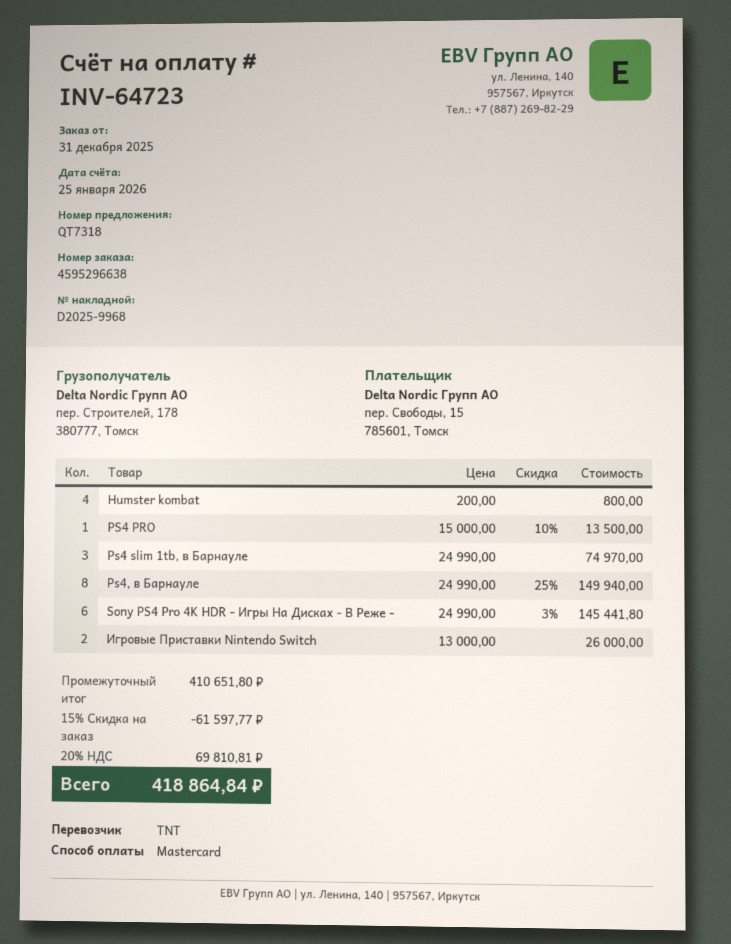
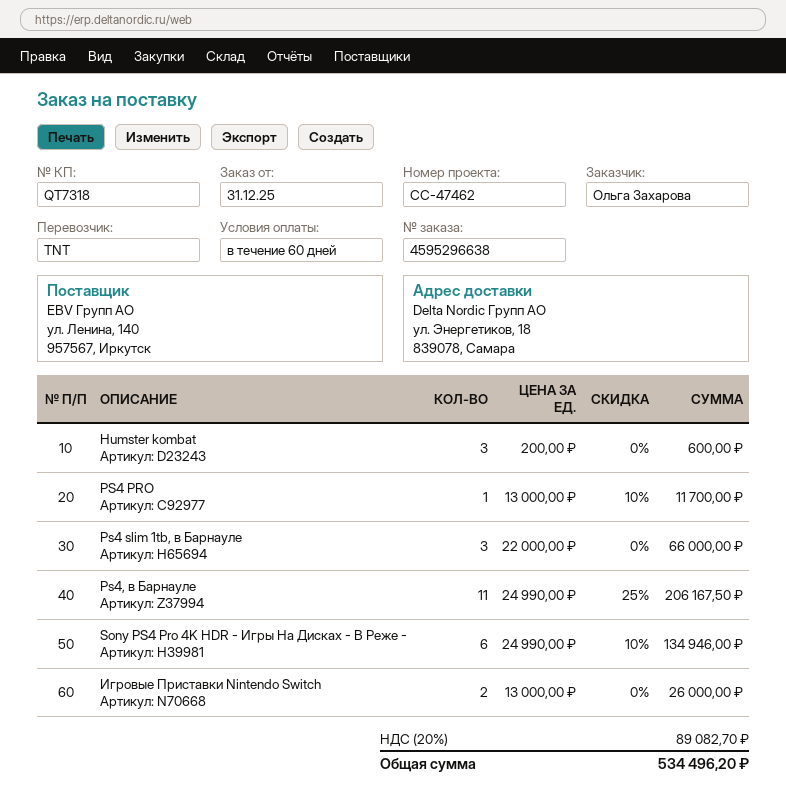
ship to: пер. Строителей, 178, 380777, Томск -> ул. Энергетиков, 18, 839078, Самара
Humster kombat: 4 x 200.00 = 800.00 -> 3 x 200.00 = 600.00
PS4 PRO: 1 x 15000.00 - 10% = 13500.00 -> 1 x 13000.00 - 10% = 11700.00
Ps4 slim 1tb, в Барнауле: 3 x 24990.00 = 74970.00 -> 3 x 22000.00 = 66000.00
Ps4, в Барнауле: 8 x 24990.00 - 25% = 149940.00 -> 11 x 24990.00 - 25% = 206167.50
Sony PS4 Pro 4K HDR - Игры На Дисках - В Реже -: 6 x 24990.00 - 3% = 145441.80 -> 6 x 24990.00 - 10% = 134946.00
discount: 15% = 61597.77 -> none
tax: 20% = 69810.81 -> 20% = 89082.70
total: 418864.84 -> 534496.20

